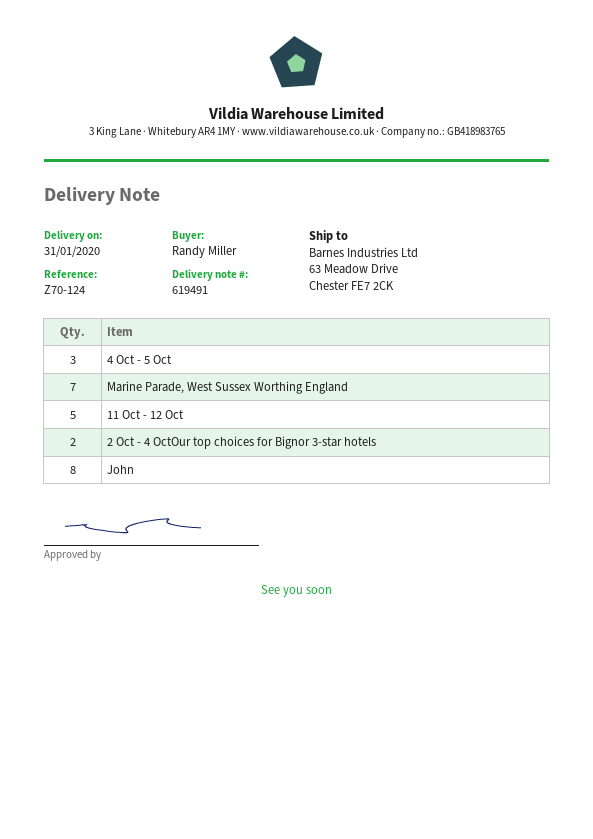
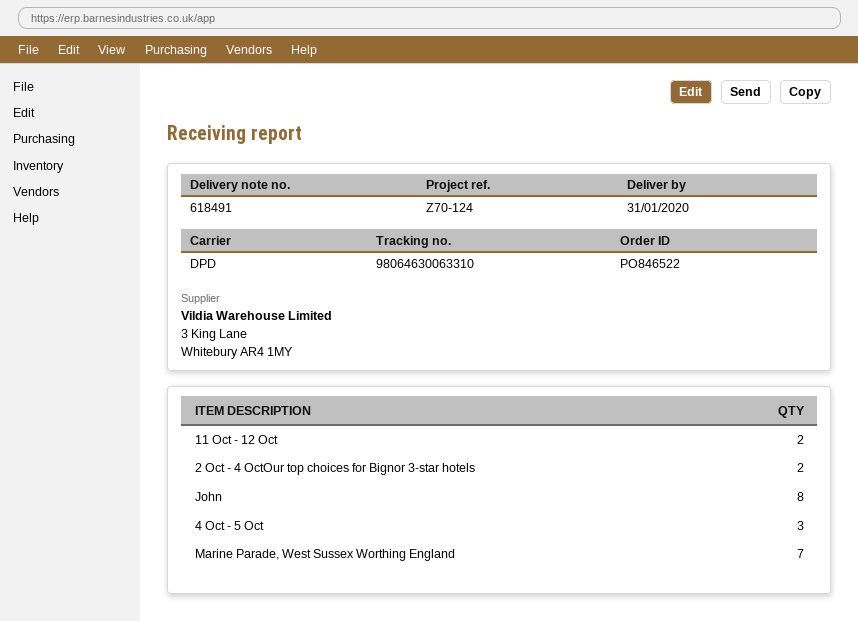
delivery note number: 619491 -> 618491
11 Oct - 12 Oct: 5 -> 2

